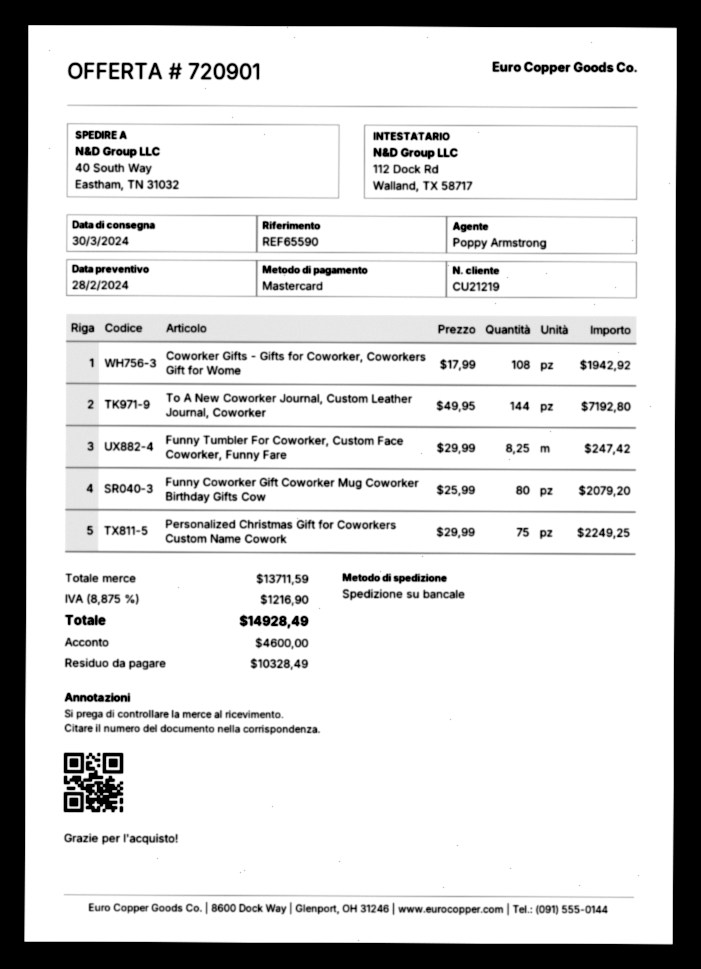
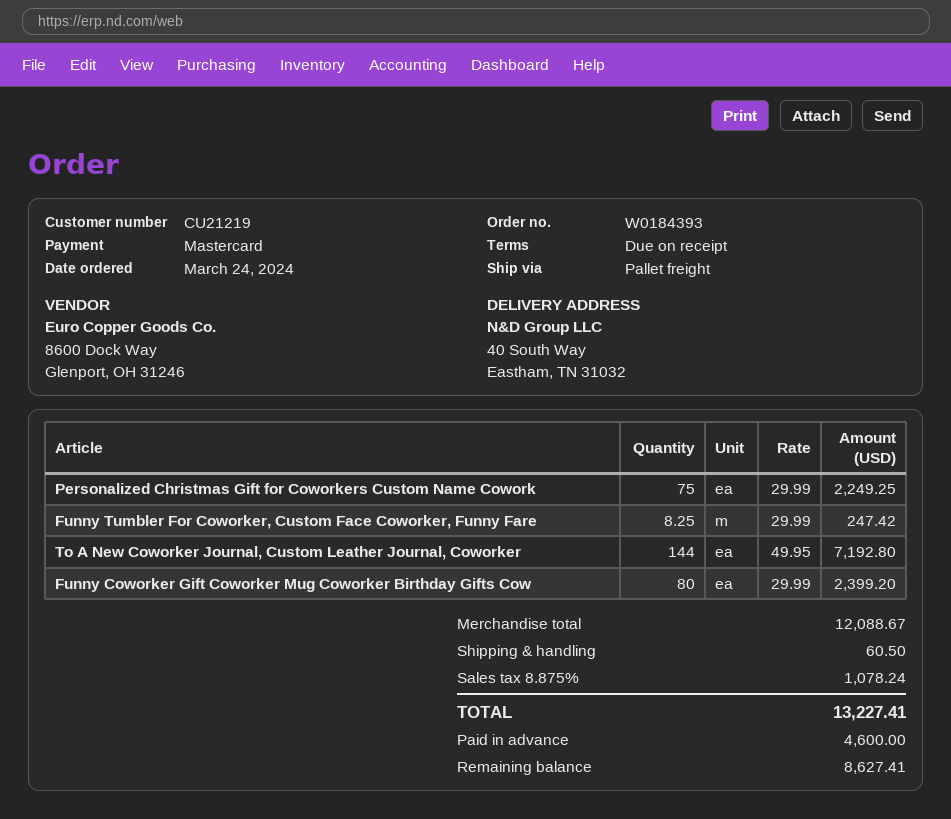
Coworker Gifts - Gifts for Coworker, Coworkers Gift for Wome: 108 x 17.99 = 1942.92 -> none
Funny Coworker Gift Coworker Mug Coworker Birthday Gifts Cow: 80 x 25.99 = 2079.20 -> 80 x 29.99 = 2399.20
subtotal: 13711.59 -> 12088.67
shipping: none -> 60.50
tax: 8.875% = 1216.90 -> 8.875% = 1078.24
total: 14928.49 -> 13227.41
balance: 10328.49 -> 8627.41

